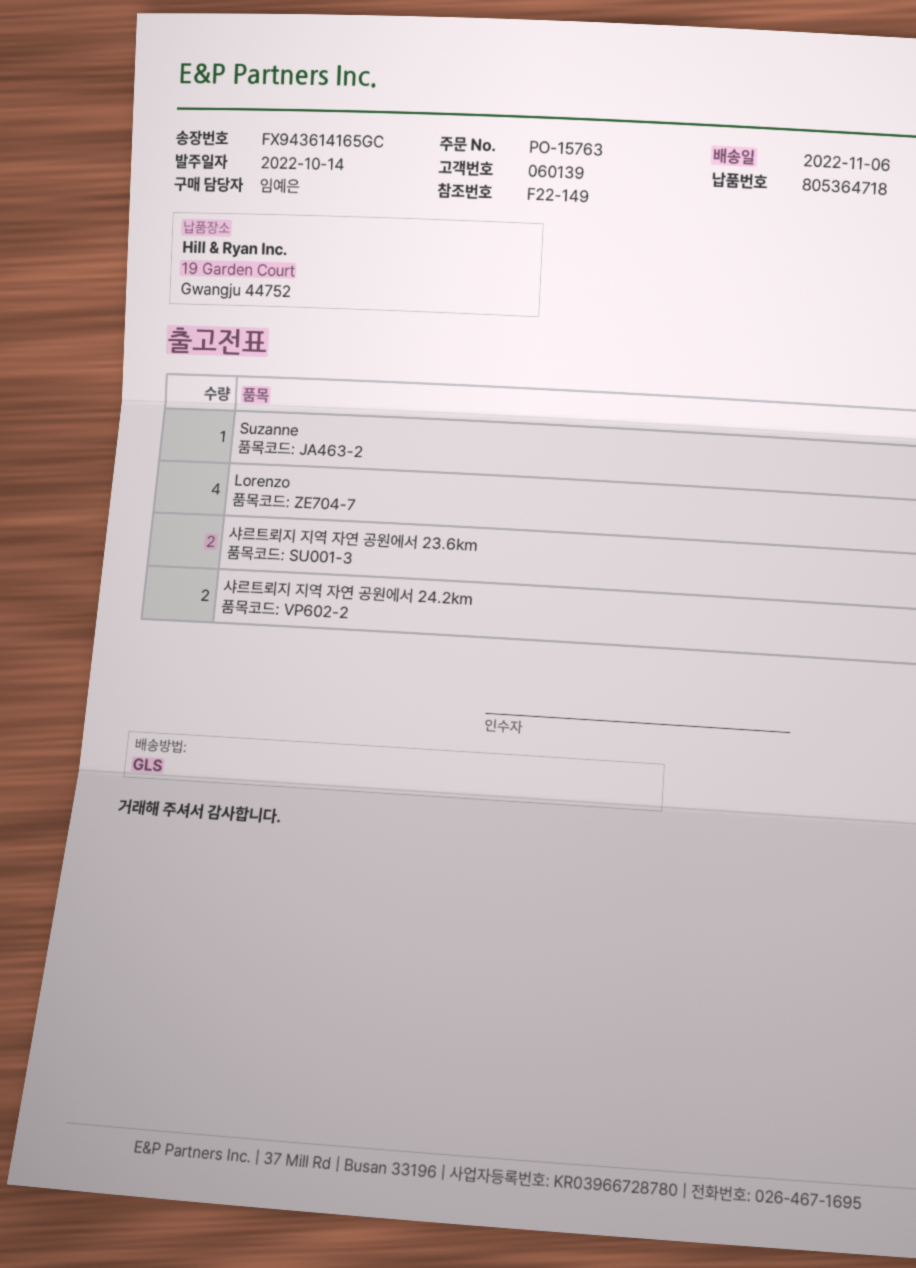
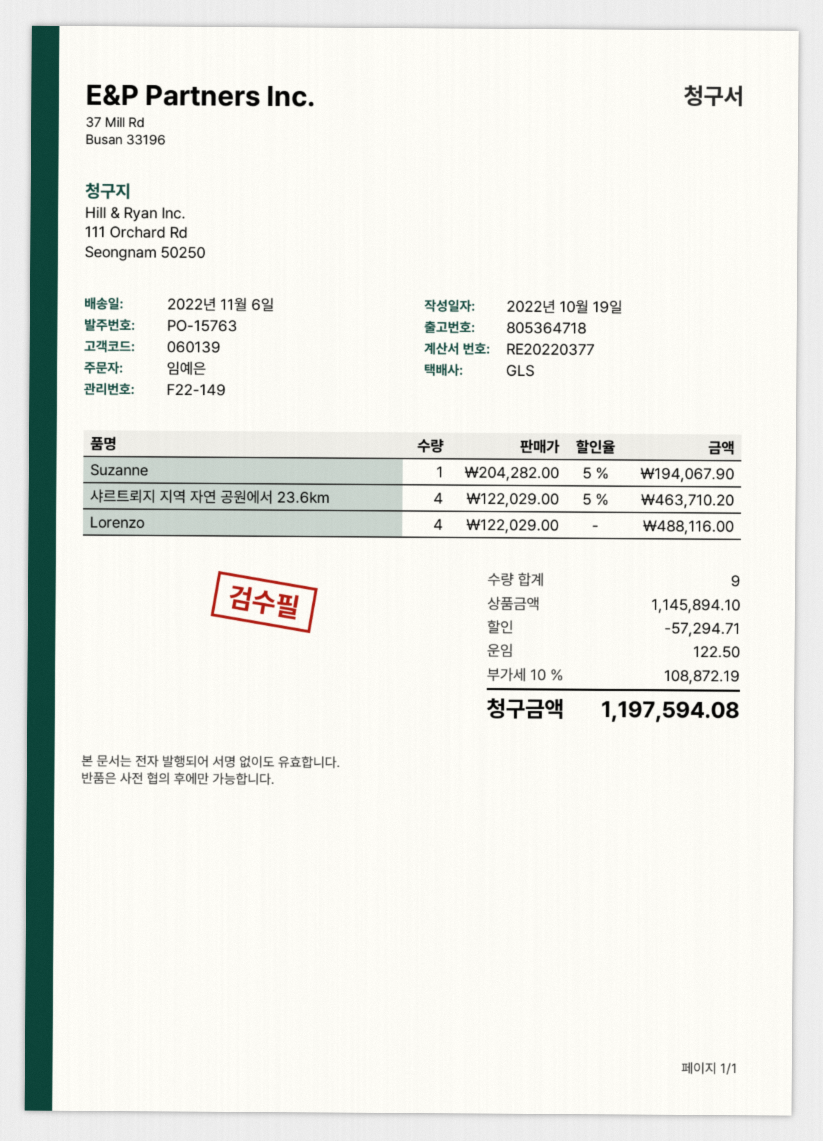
샤르트뢰지 지역 자연 공원에서 23.6km: 2 -> 4
샤르트뢰지 지역 자연 공원에서 24.2km: 2 -> none

